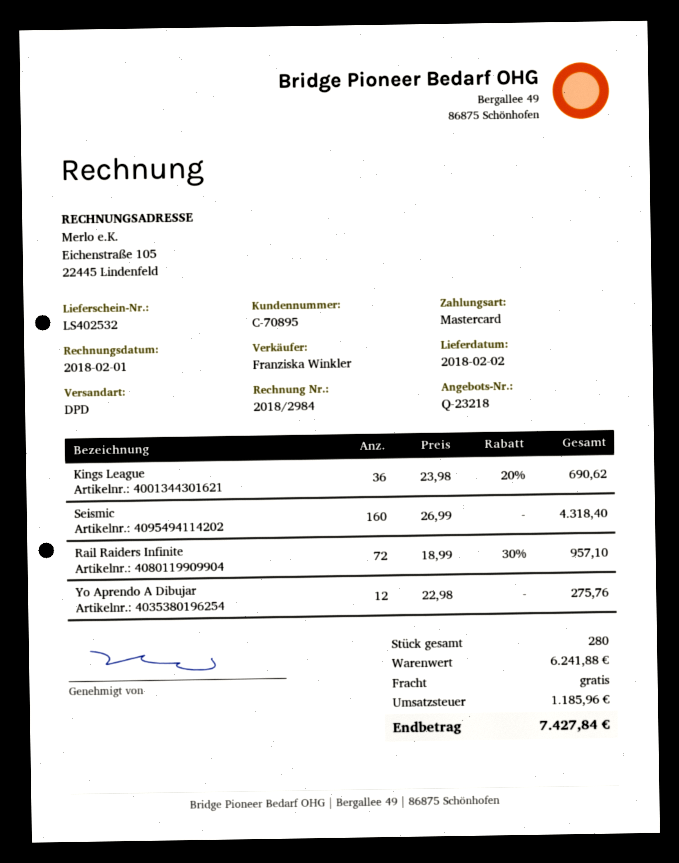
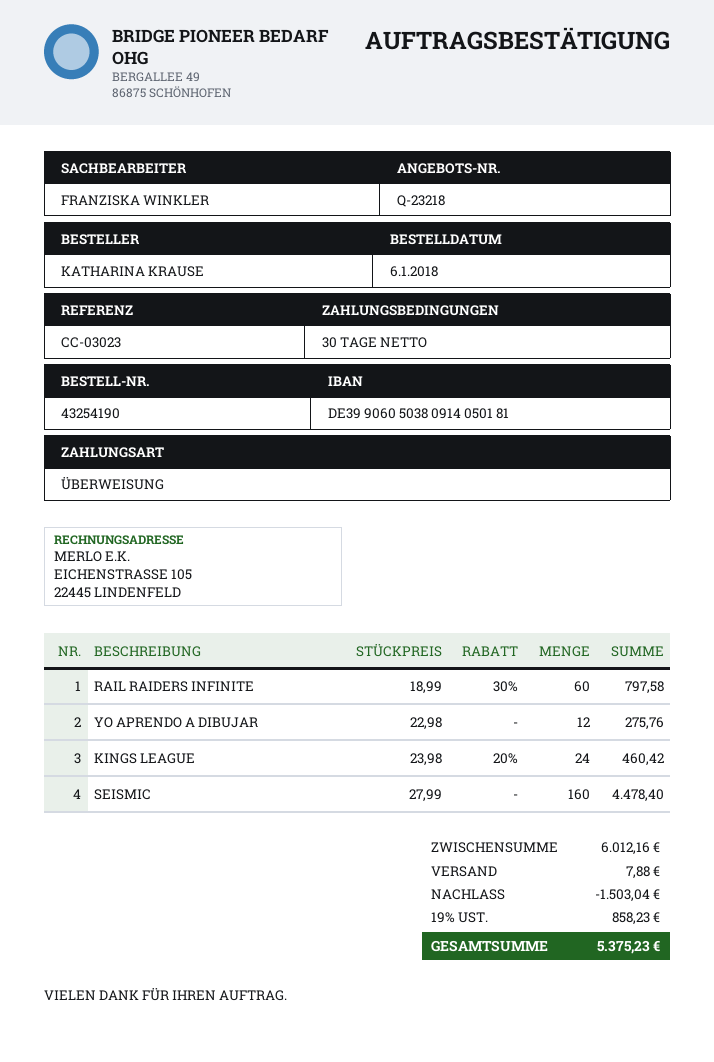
payment method: Mastercard -> bank transfer
Kings League: 36 x 23.98 - 20% = 690.62 -> 24 x 23.98 - 20% = 460.42
Seismic: 160 x 26.99 = 4318.40 -> 160 x 27.99 = 4478.40
Rail Raiders Infinite: 72 x 18.99 - 30% = 957.10 -> 60 x 18.99 - 30% = 797.58
subtotal: 6241.88 -> 6012.16
discount: none -> 1503.04
shipping: 0.00 -> 7.88
tax: 1185.96 -> 858.23
total: 7427.84 -> 5375.23

